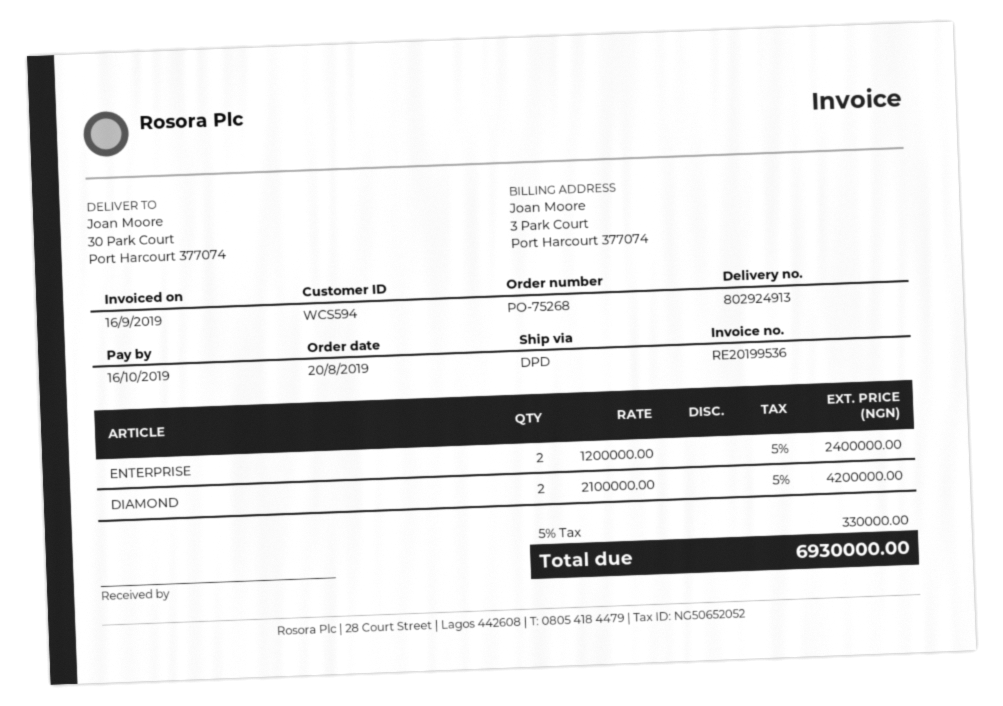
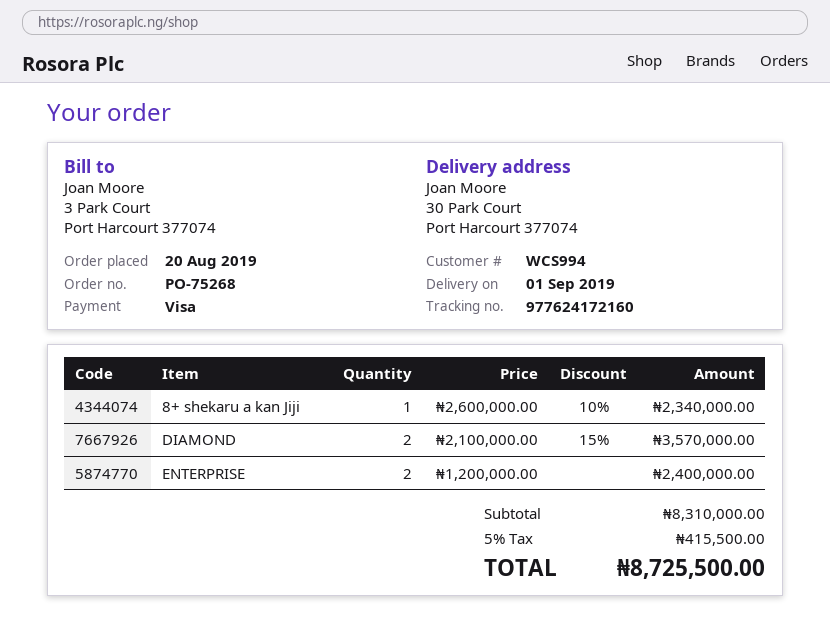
customer number: WCS594 -> WCS994
DIAMOND: 2 x 2100000.00 = 4200000.00 -> 2 x 2100000.00 - 15% = 3570000.00
8+ shekaru a kan Jiji: none -> 1 x 2600000.00 - 10% = 2340000.00
tax: 5% = 330000.00 -> 5% = 415500.00
total: 6930000.00 -> 8725500.00

